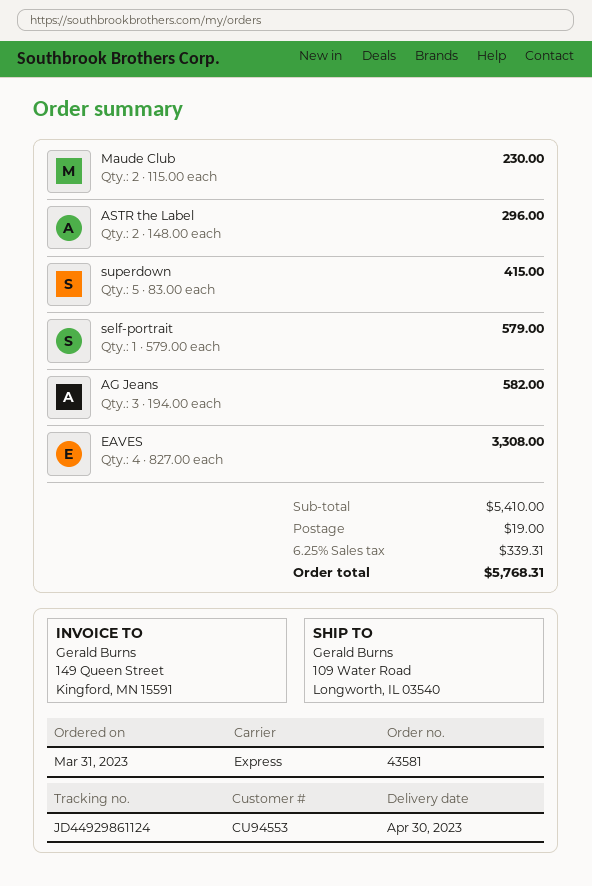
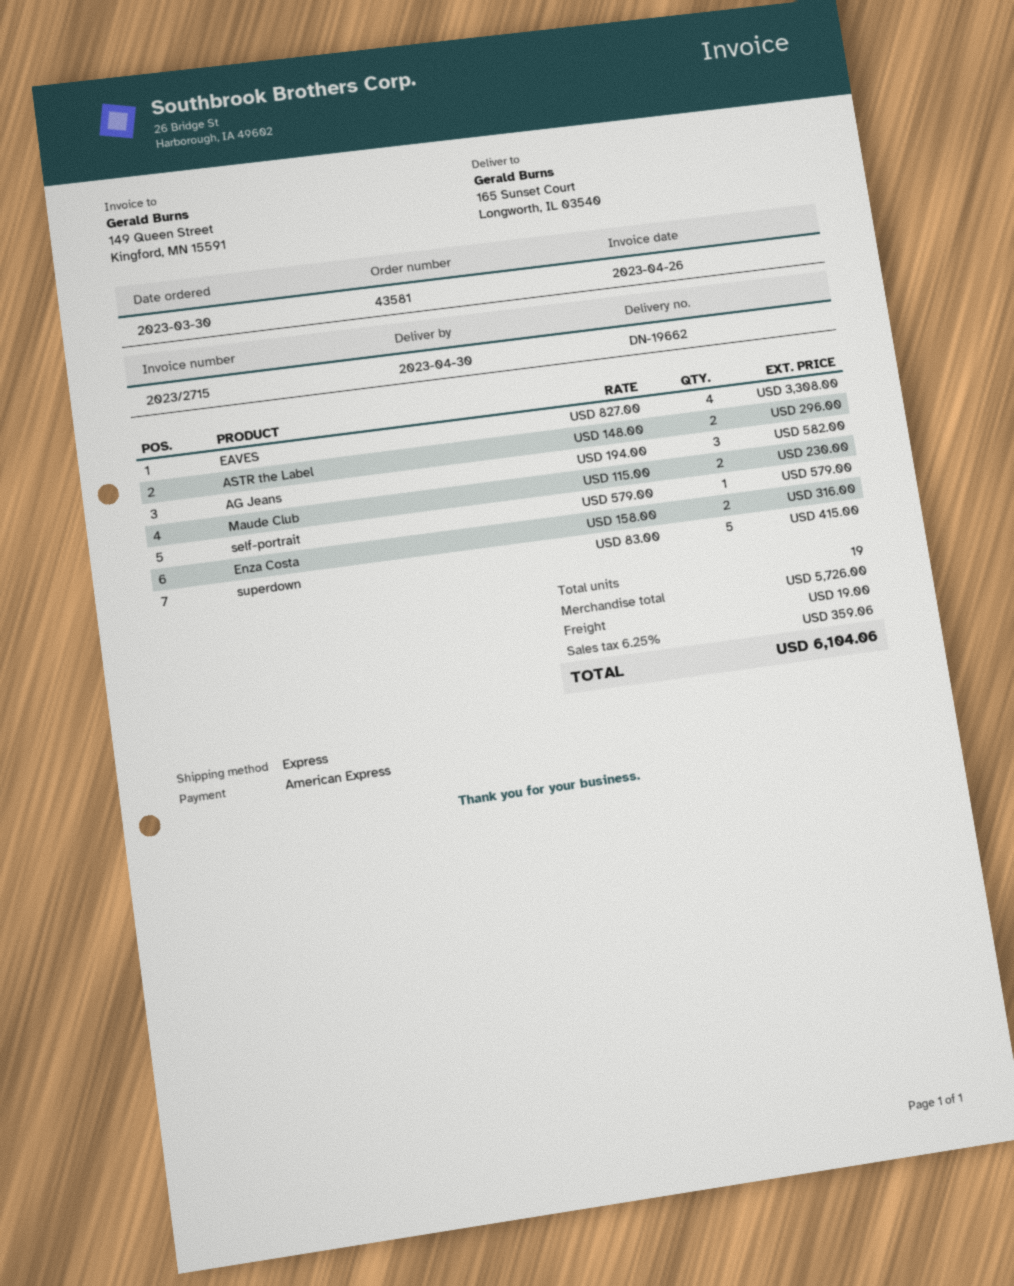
order date: 2023-03-31 -> 2023-03-30
ship to: 109 Water Road, Longworth, IL 03540 -> 165 Sunset Court, Longworth, IL 03540
Enza Costa: none -> 2 x 158.00 = 316.00
subtotal: 5410.00 -> 5726.00
tax: 6.25% = 339.31 -> 6.25% = 359.06
total: 5768.31 -> 6104.06

